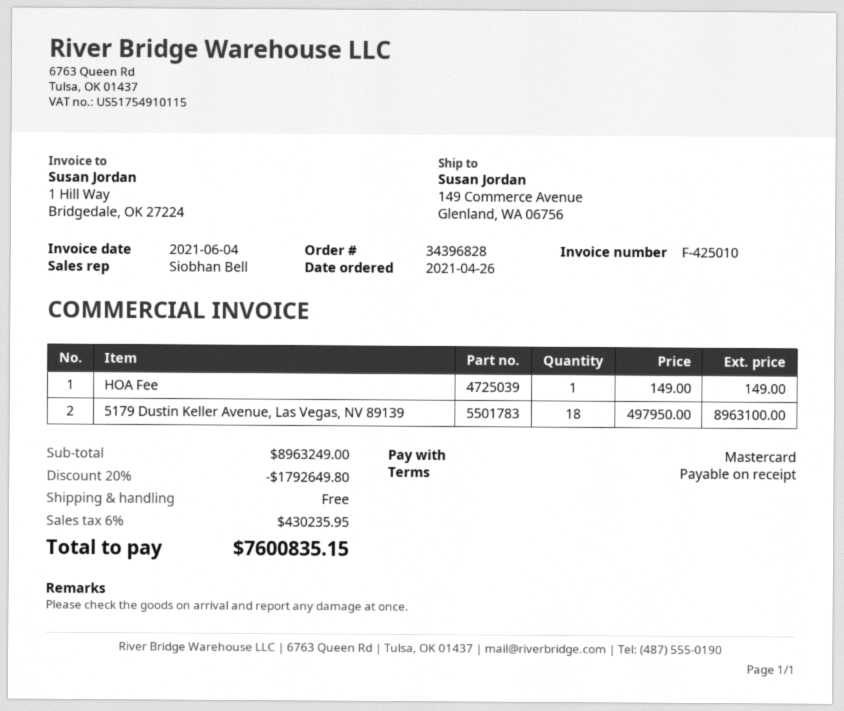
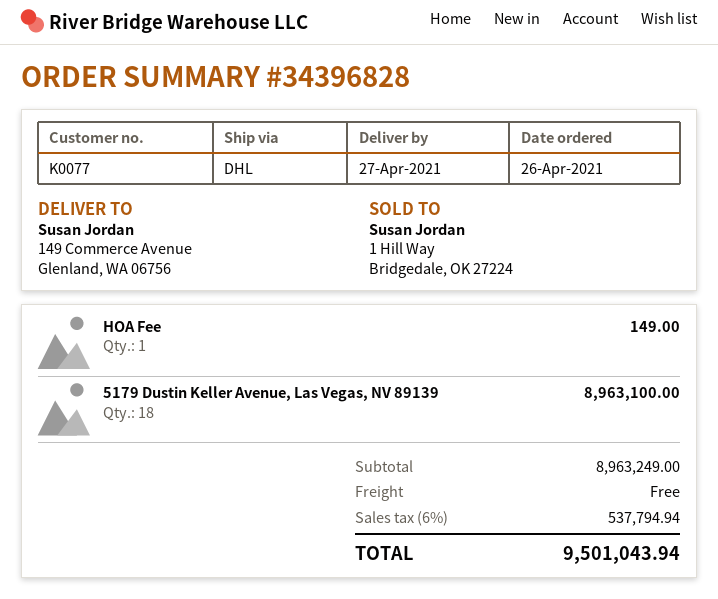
discount: 20% = 1792649.80 -> none
tax: 6% = 430235.95 -> 6% = 537794.94
total: 7600835.15 -> 9501043.94

